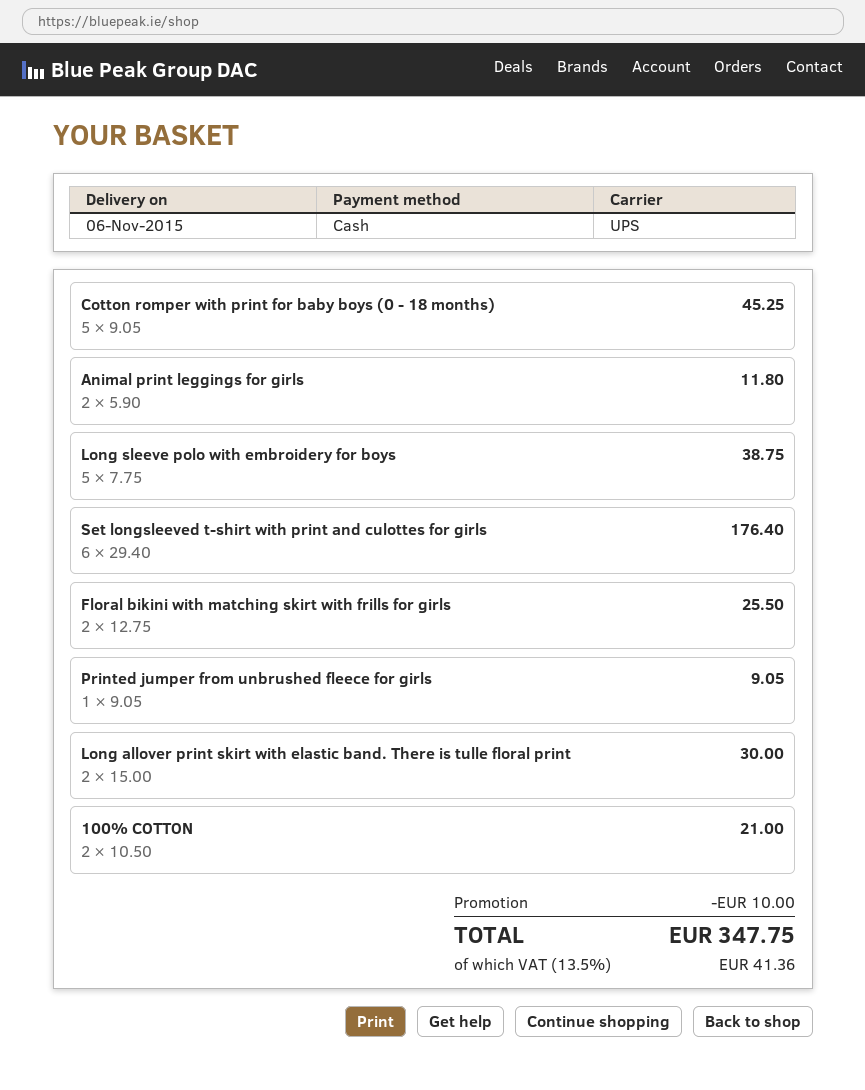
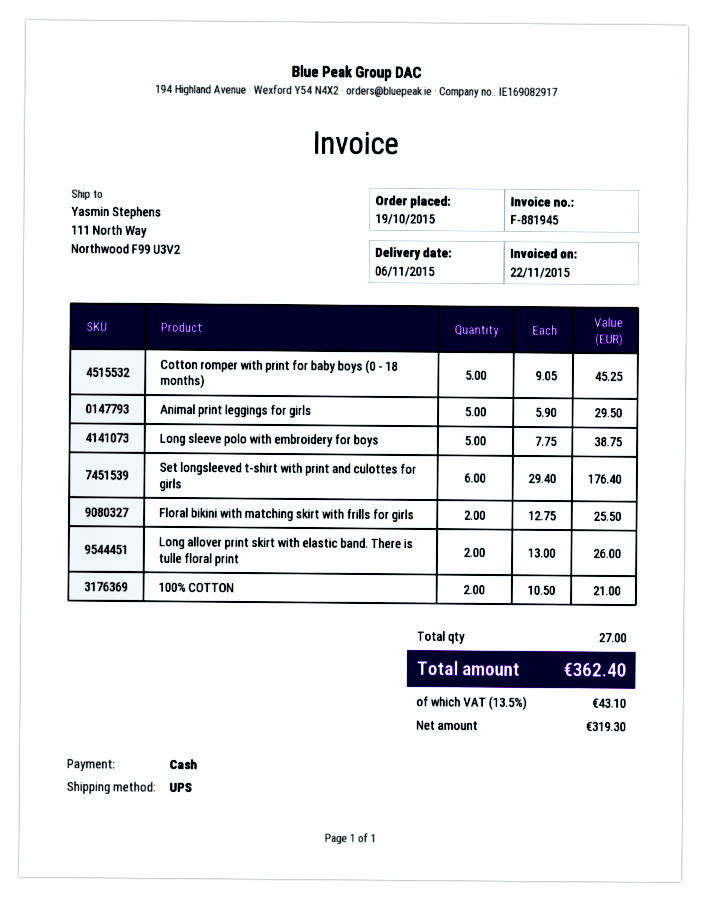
Animal print leggings for girls: 2 x 5.90 = 11.80 -> 5 x 5.90 = 29.50
Printed jumper from unbrushed fleece for girls: 1 x 9.05 = 9.05 -> none
Long allover print skirt with elastic band. There is tulle floral print: 2 x 15.00 = 30.00 -> 2 x 13.00 = 26.00
discount: 10.00 -> none
tax: 13.5% = 41.36 -> 13.5% = 43.10
total: 347.75 -> 362.40

